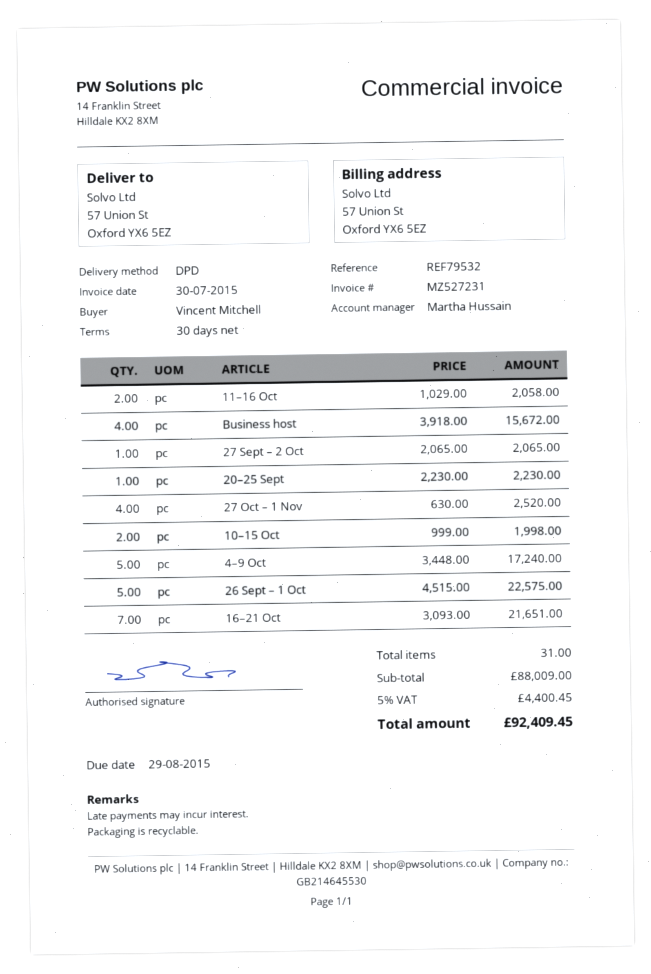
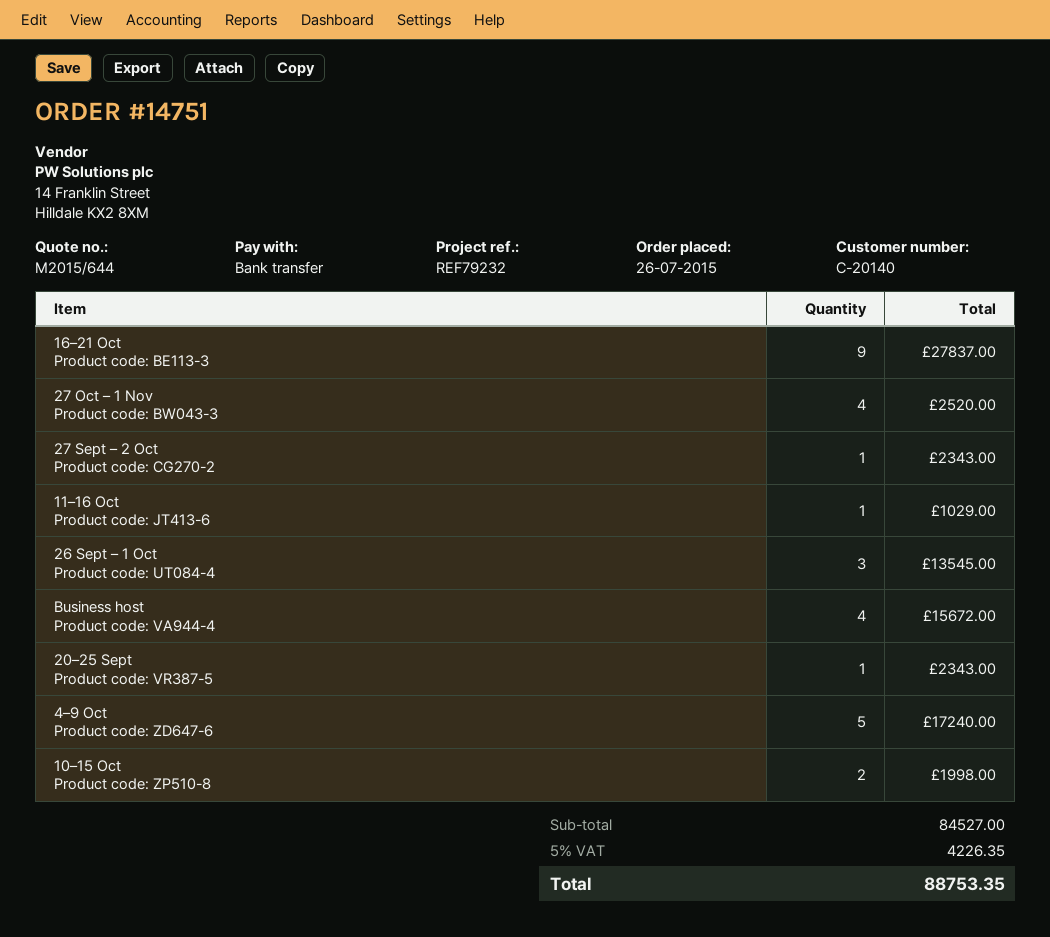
reference: REF79532 -> REF79232
11–16 Oct: 2 for 2058.00 -> 1 for 1029.00
27 Sept – 2 Oct: 1 for 2065.00 -> 1 for 2343.00
20–25 Sept: 1 for 2230.00 -> 1 for 2343.00
26 Sept – 1 Oct: 5 for 22575.00 -> 3 for 13545.00
16–21 Oct: 7 for 21651.00 -> 9 for 27837.00
subtotal: 88009.00 -> 84527.00
tax: 5% = 4400.45 -> 5% = 4226.35
total: 92409.45 -> 88753.35

